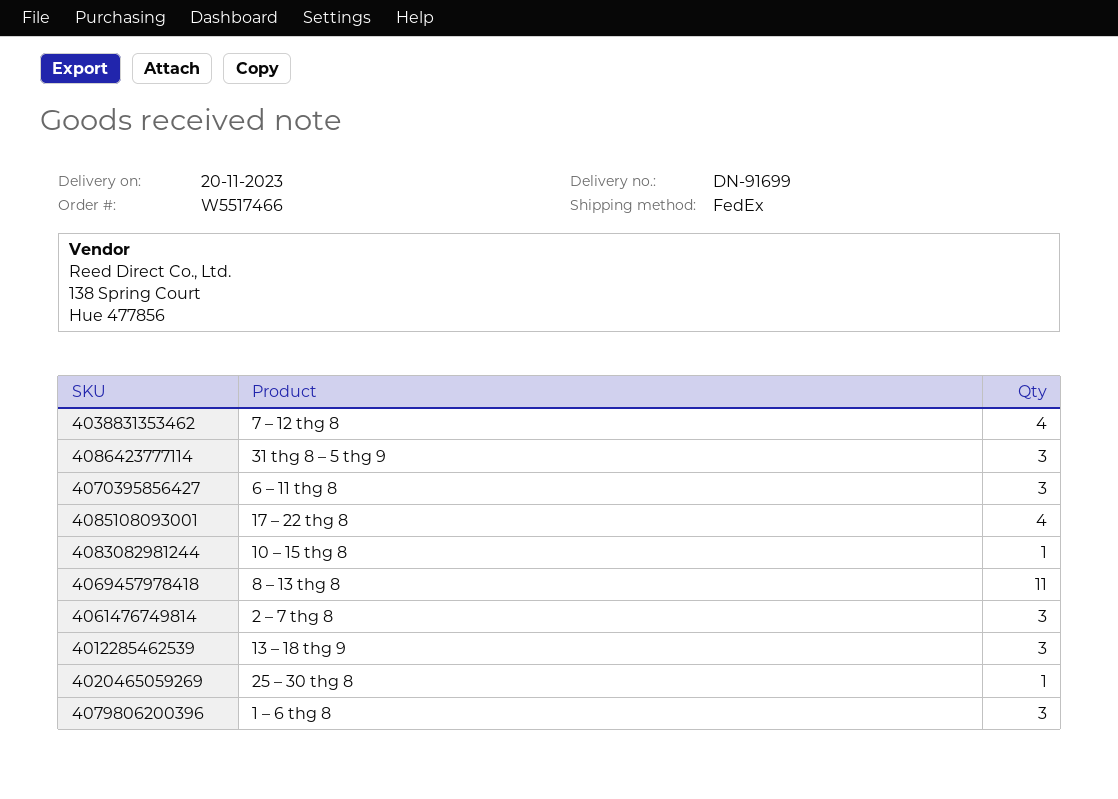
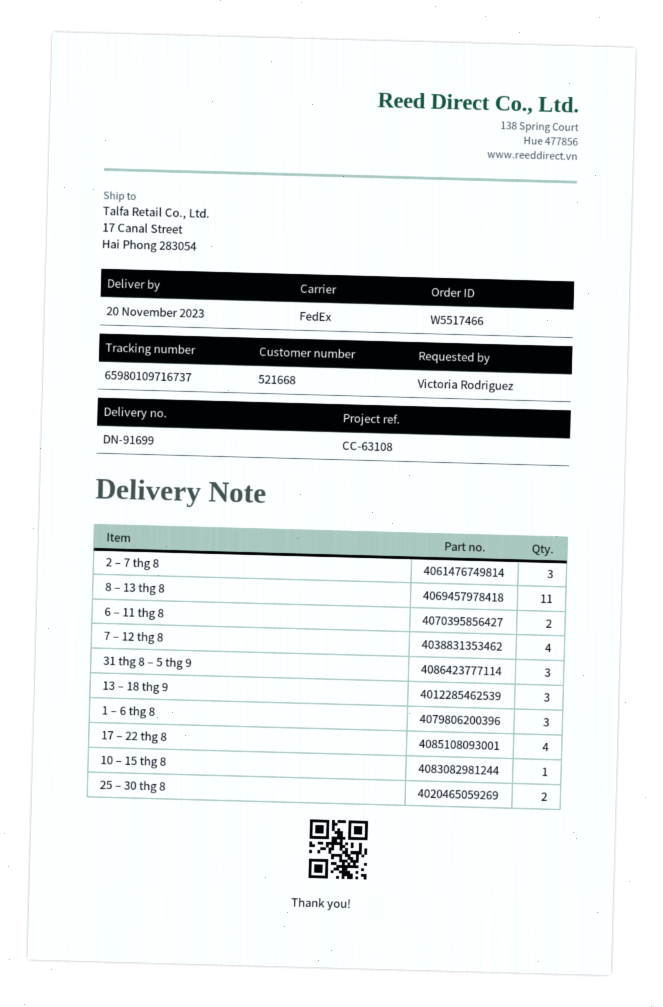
6 – 11 thg 8: 3 -> 2
25 – 30 thg 8: 1 -> 2

